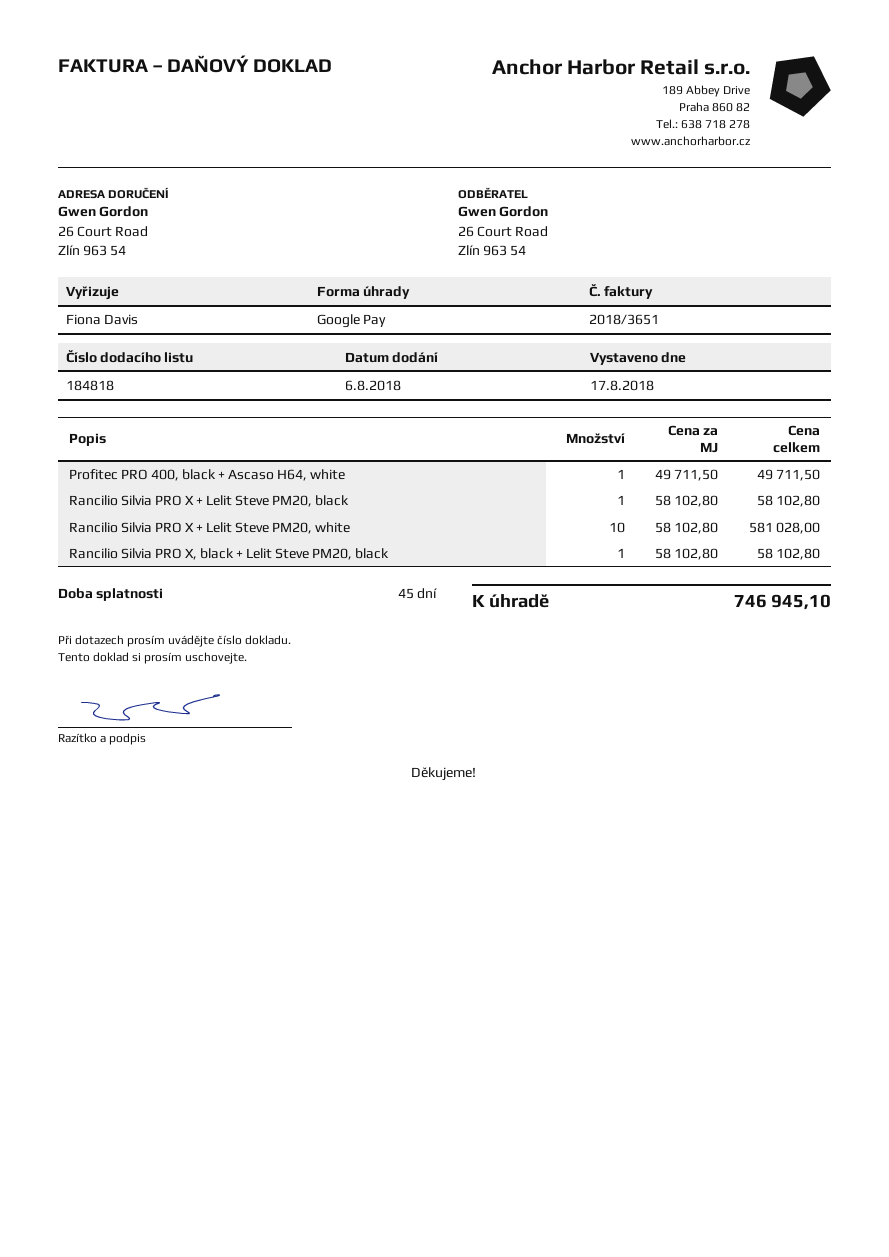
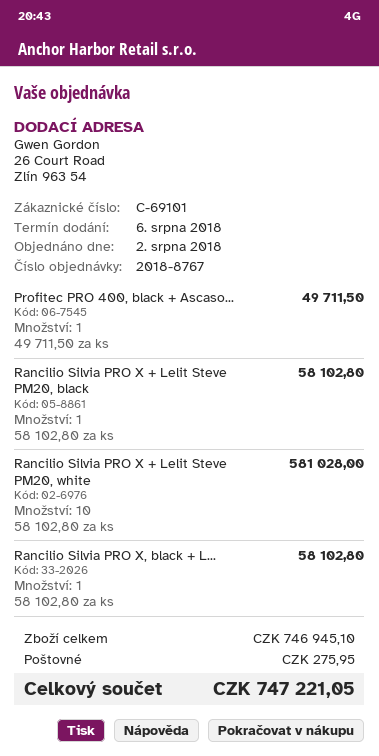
shipping: none -> 275.95
total: 746945.10 -> 747221.05

